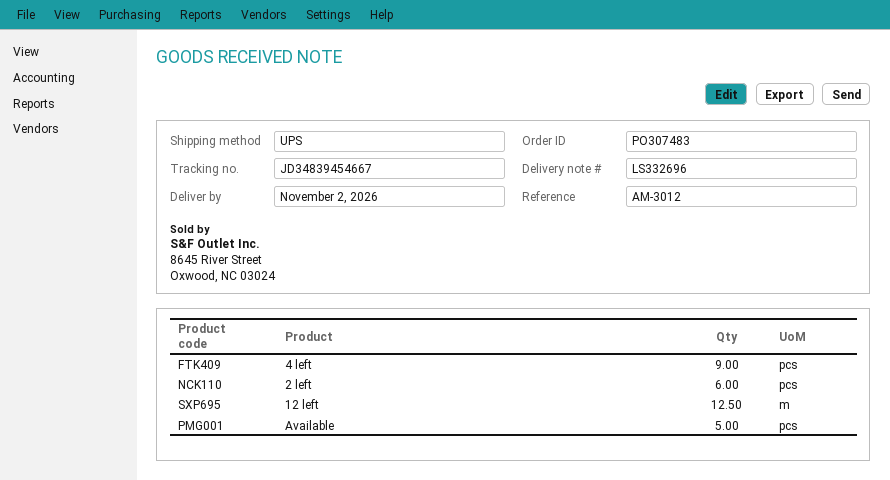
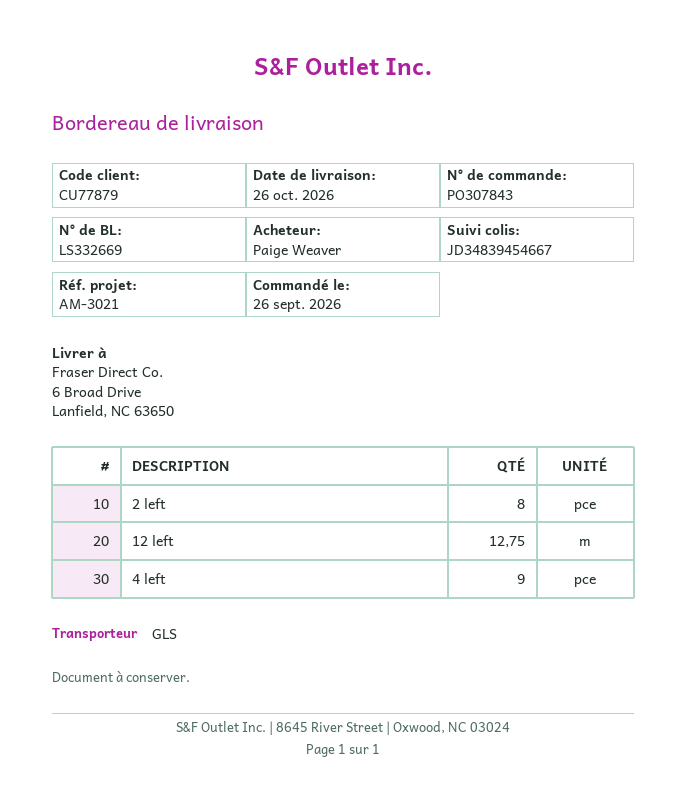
order number: PO307483 -> PO307843
delivery note number: LS332696 -> LS332669
delivery date: 2026-11-02 -> 2026-10-26
reference: AM-3012 -> AM-3021
shipping method: UPS -> GLS
2 left: 6 -> 8
12 left: 12.5 -> 12.75
Available: 5 -> none

